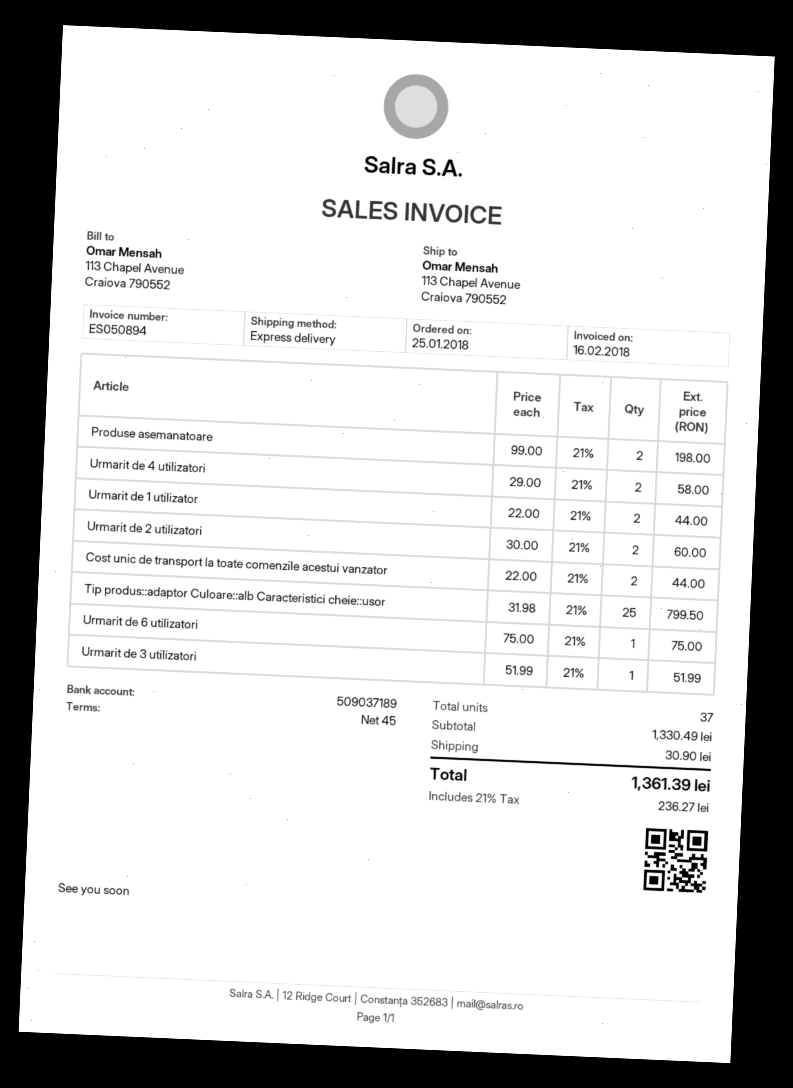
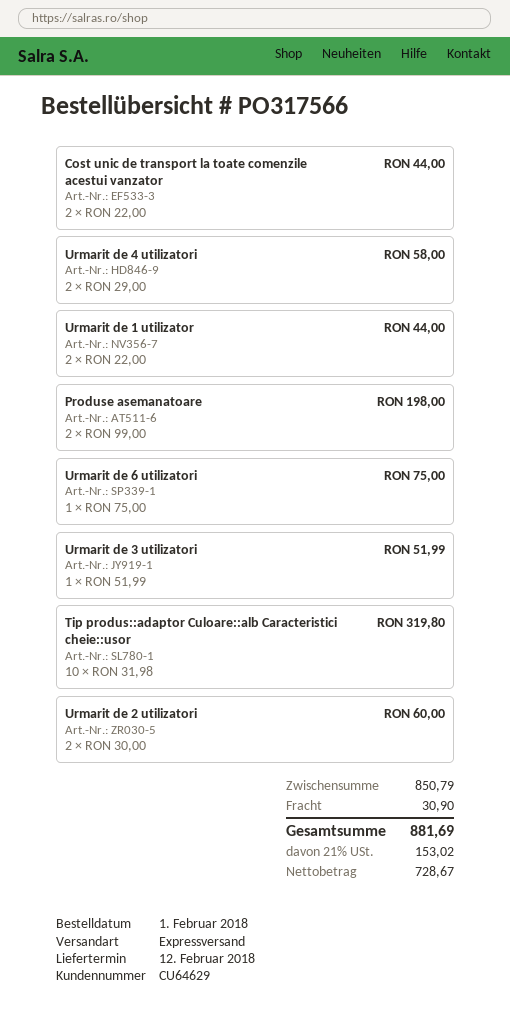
order date: 2018-01-25 -> 2018-02-01
Tip produs::adaptor Culoare::alb Caracteristici cheie::usor: 25 x 31.98 = 799.50 -> 10 x 31.98 = 319.80
subtotal: 1330.49 -> 850.79
tax: 21% = 236.27 -> 21% = 153.02
total: 1361.39 -> 881.69

